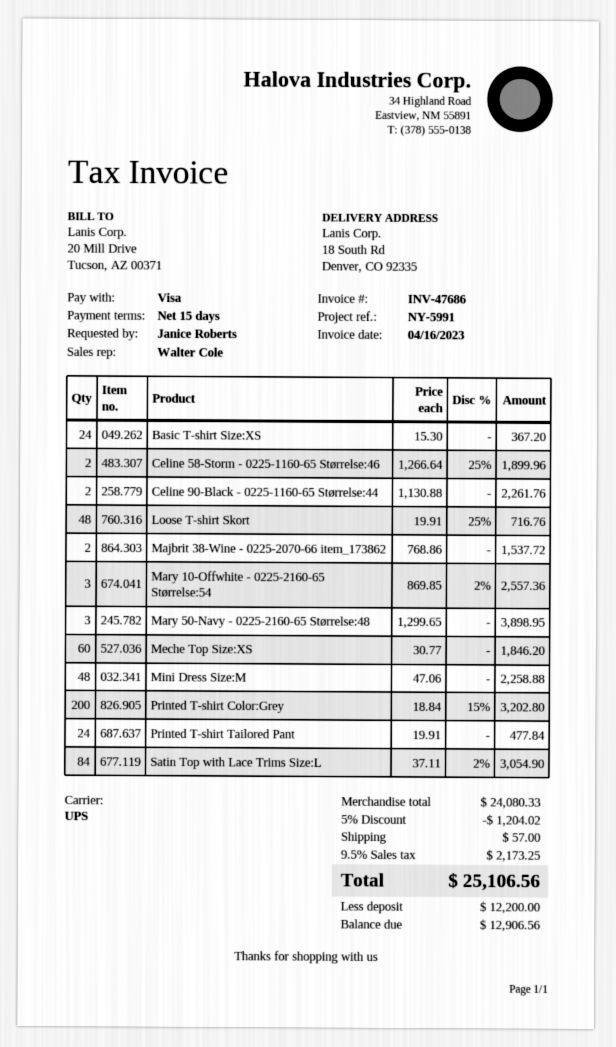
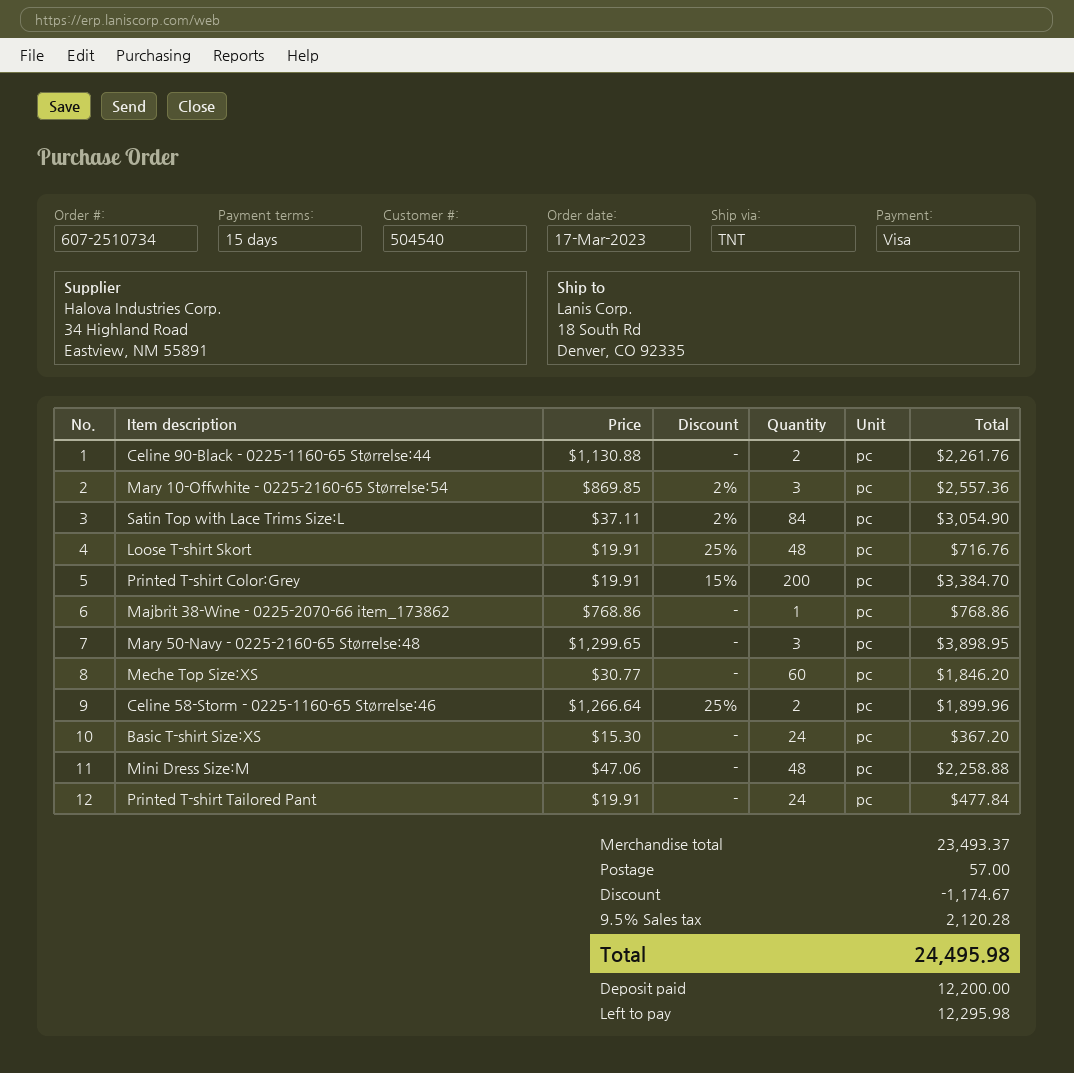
shipping method: UPS -> TNT
Majbrit 38-Wine - 0225-2070-66 item_173862: 2 x 768.86 = 1537.72 -> 1 x 768.86 = 768.86
Printed T-shirt Color:Grey: 200 x 18.84 - 15% = 3202.80 -> 200 x 19.91 - 15% = 3384.70
subtotal: 24080.33 -> 23493.37
discount: 1204.02 -> 1174.67
tax: 9.5% = 2173.25 -> 9.5% = 2120.28
total: 25106.56 -> 24495.98
balance: 12906.56 -> 12295.98

